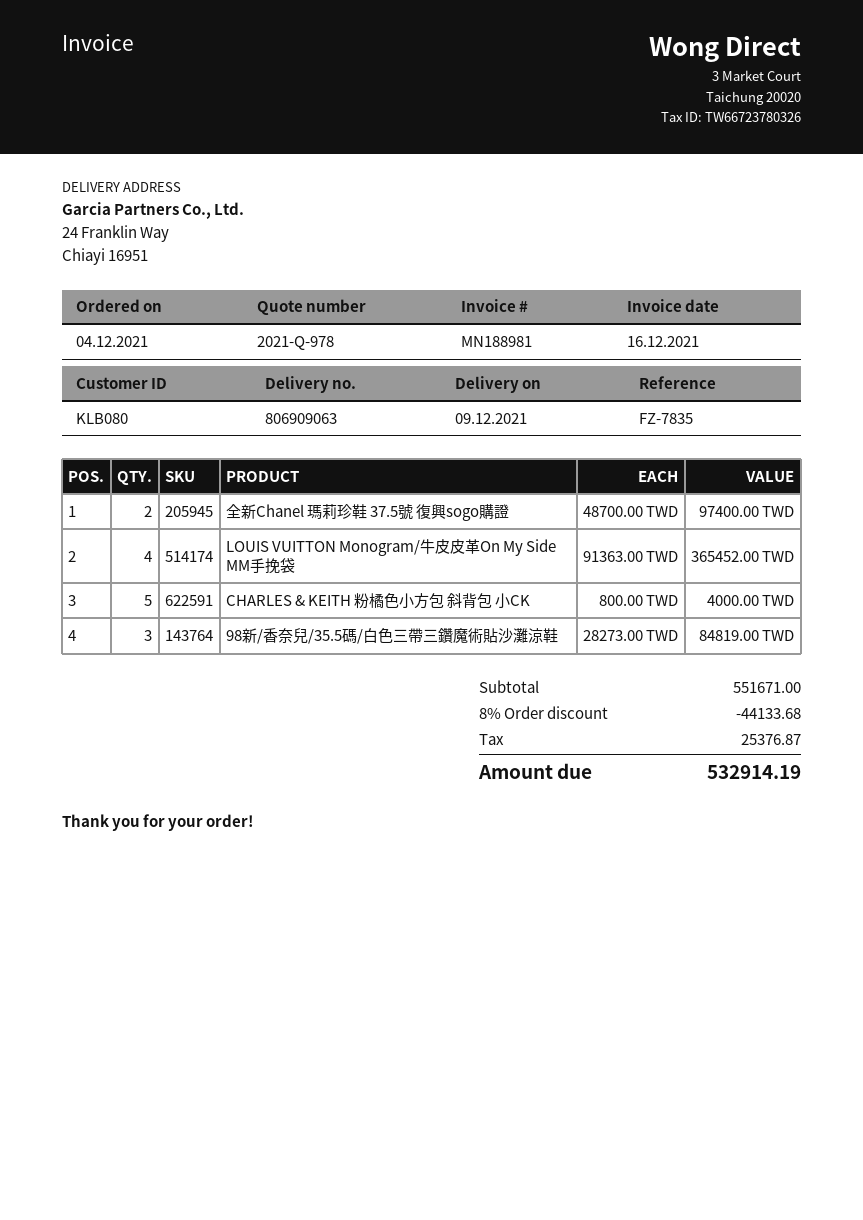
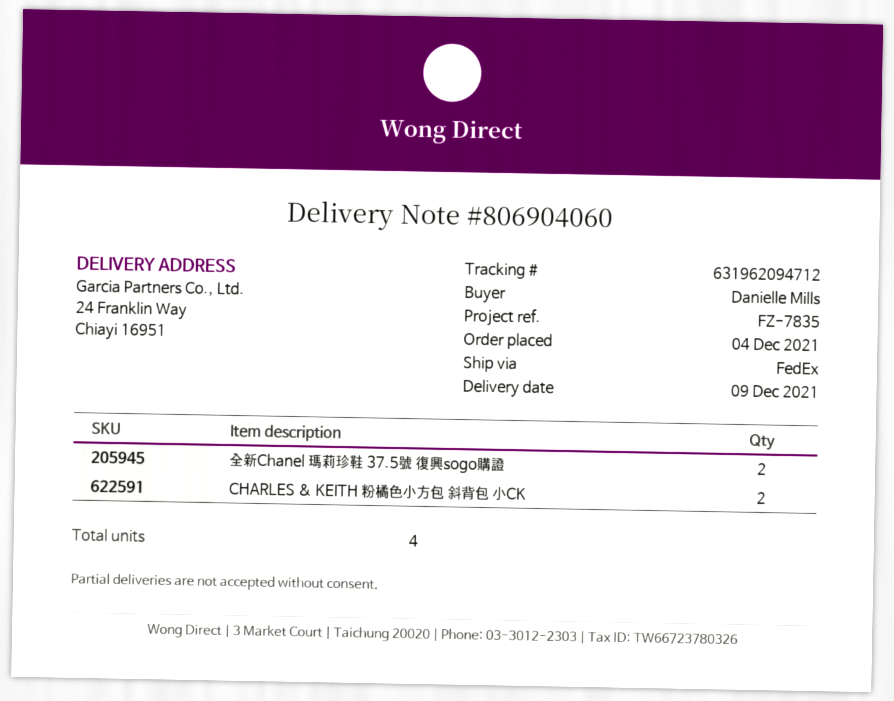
delivery note number: 806909063 -> 806904060
LOUIS VUITTON Monogram/牛皮皮革On My Side MM手挽袋: 4 -> none
CHARLES & KEITH 粉橘色小方包 斜背包 小CK: 5 -> 2
98新/香奈兒/35.5碼/白色三帶三鑽魔術貼沙灘涼鞋: 3 -> none

